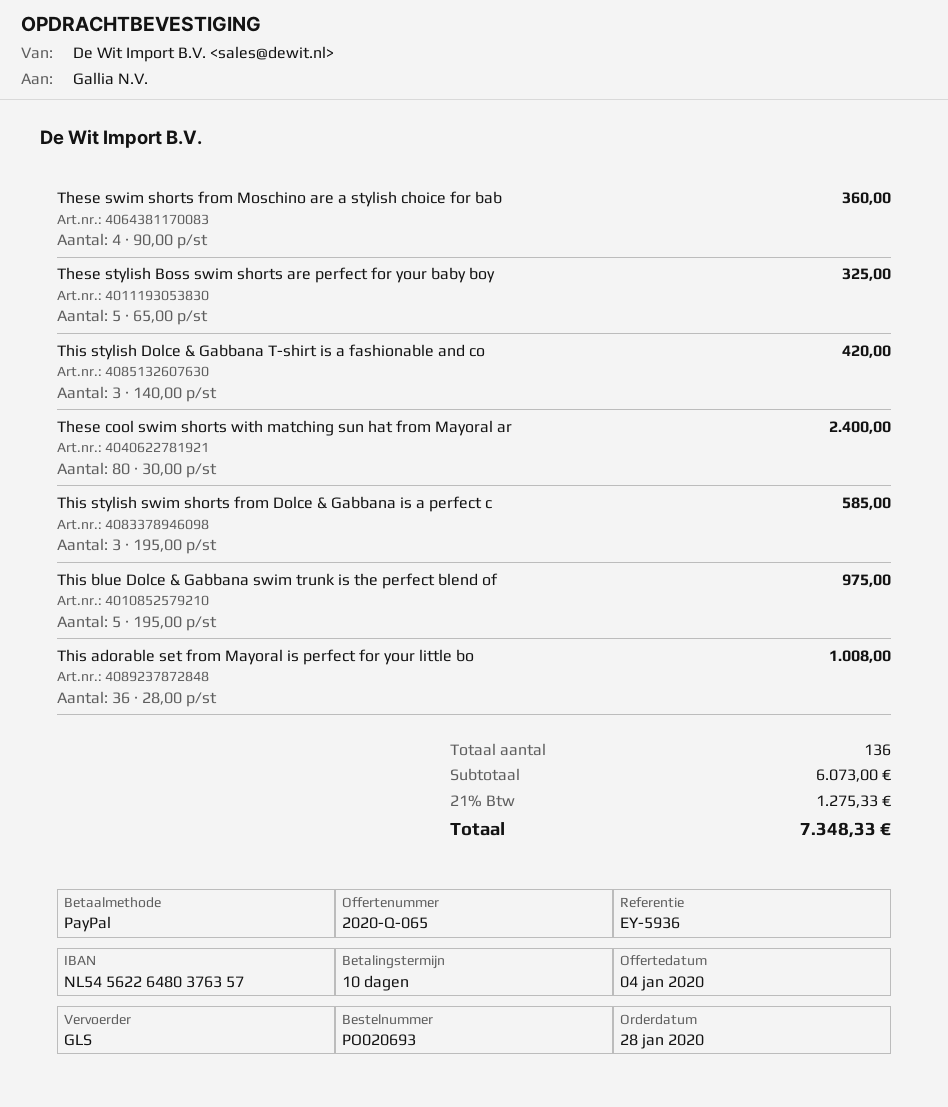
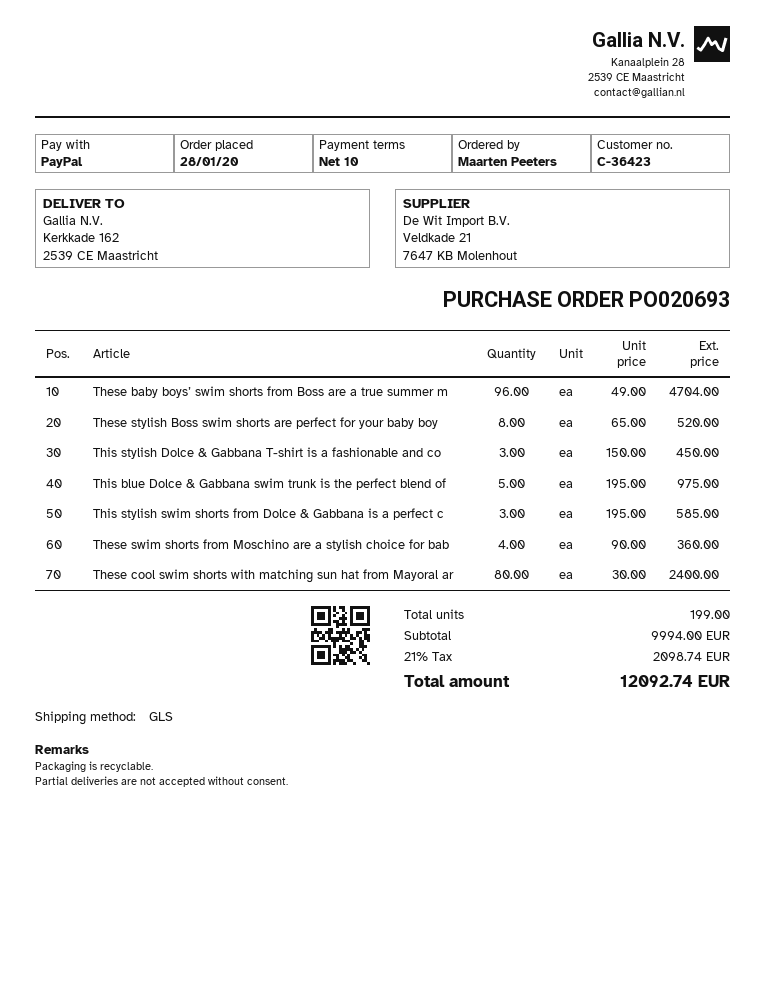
These stylish Boss swim shorts are perfect for your baby boy: 5 x 65.00 = 325.00 -> 8 x 65.00 = 520.00
This stylish Dolce & Gabbana T-shirt is a fashionable and co: 3 x 140.00 = 420.00 -> 3 x 150.00 = 450.00
This adorable set from Mayoral is perfect for your little bo: 36 x 28.00 = 1008.00 -> none
These baby boys’ swim shorts from Boss are a true summer m: none -> 96 x 49.00 = 4704.00
total quantity: 136 -> 199
subtotal: 6073.00 -> 9994.00
tax: 21% = 1275.33 -> 21% = 2098.74
total: 7348.33 -> 12092.74

